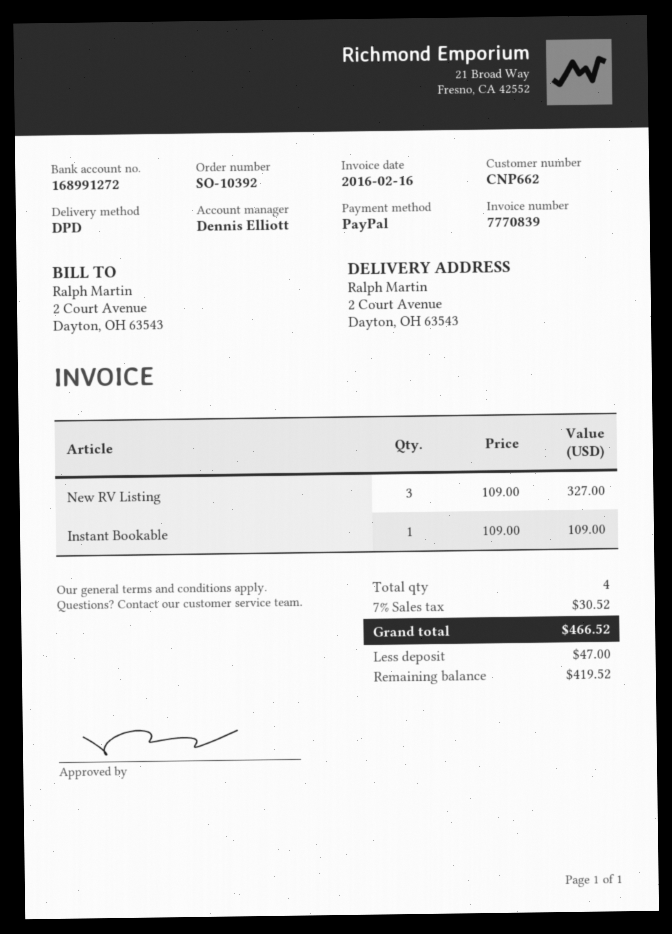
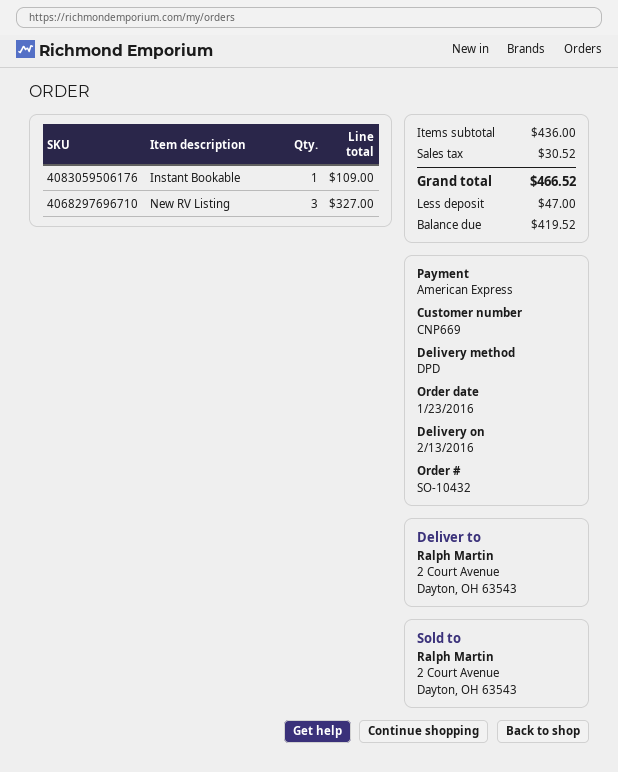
order number: SO-10392 -> SO-10432
customer number: CNP662 -> CNP669
payment method: PayPal -> American Express

